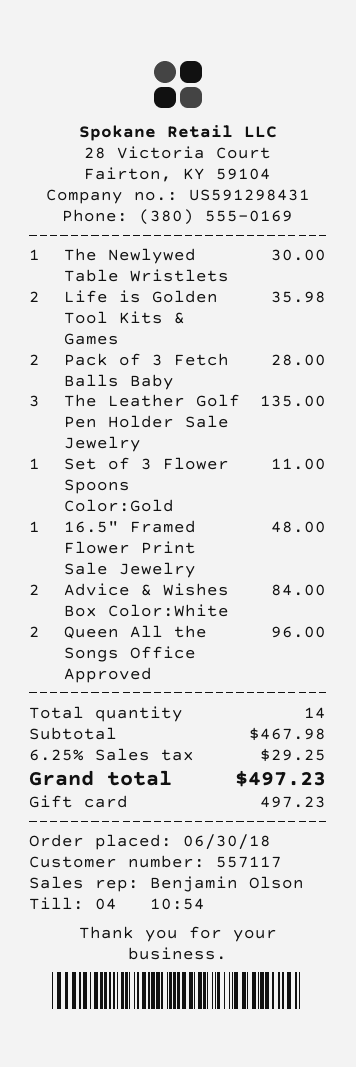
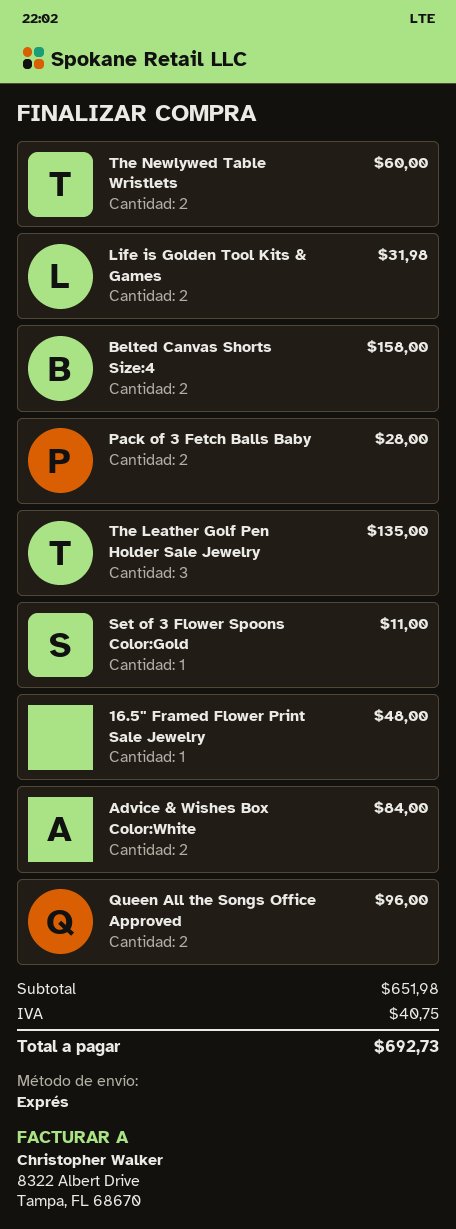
The Newlywed Table Wristlets: 1 for 30.00 -> 2 for 60.00
Life is Golden Tool Kits & Games: 2 for 35.98 -> 2 for 31.98
Belted Canvas Shorts Size:4: none -> 2 for 158.00
subtotal: 467.98 -> 651.98
tax: 29.25 -> 40.75
total: 497.23 -> 692.73

